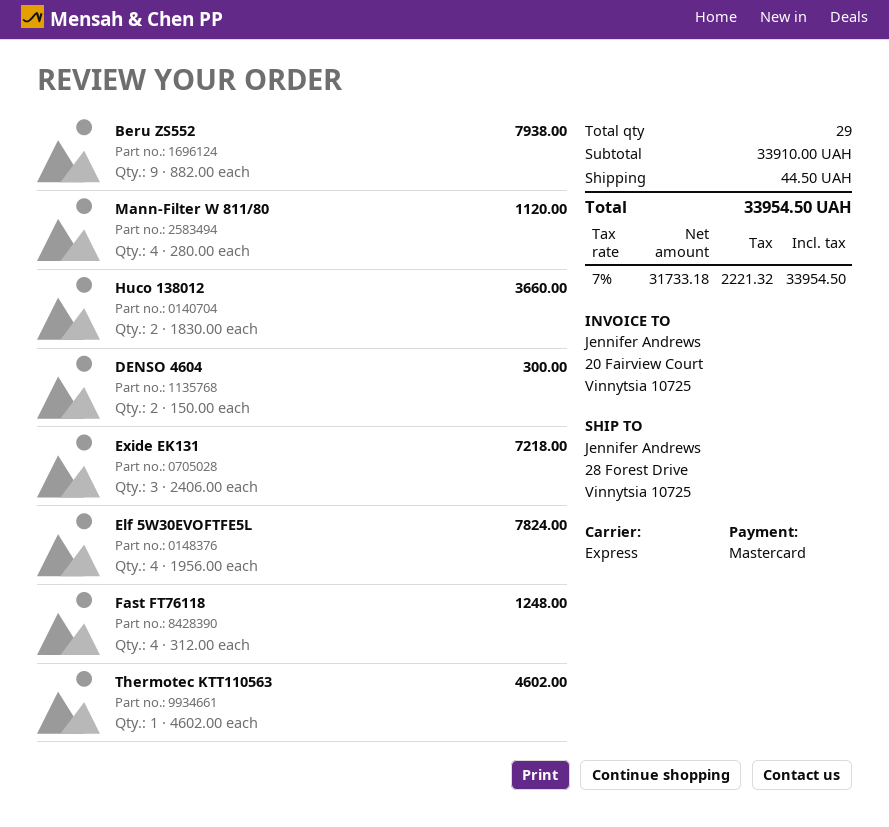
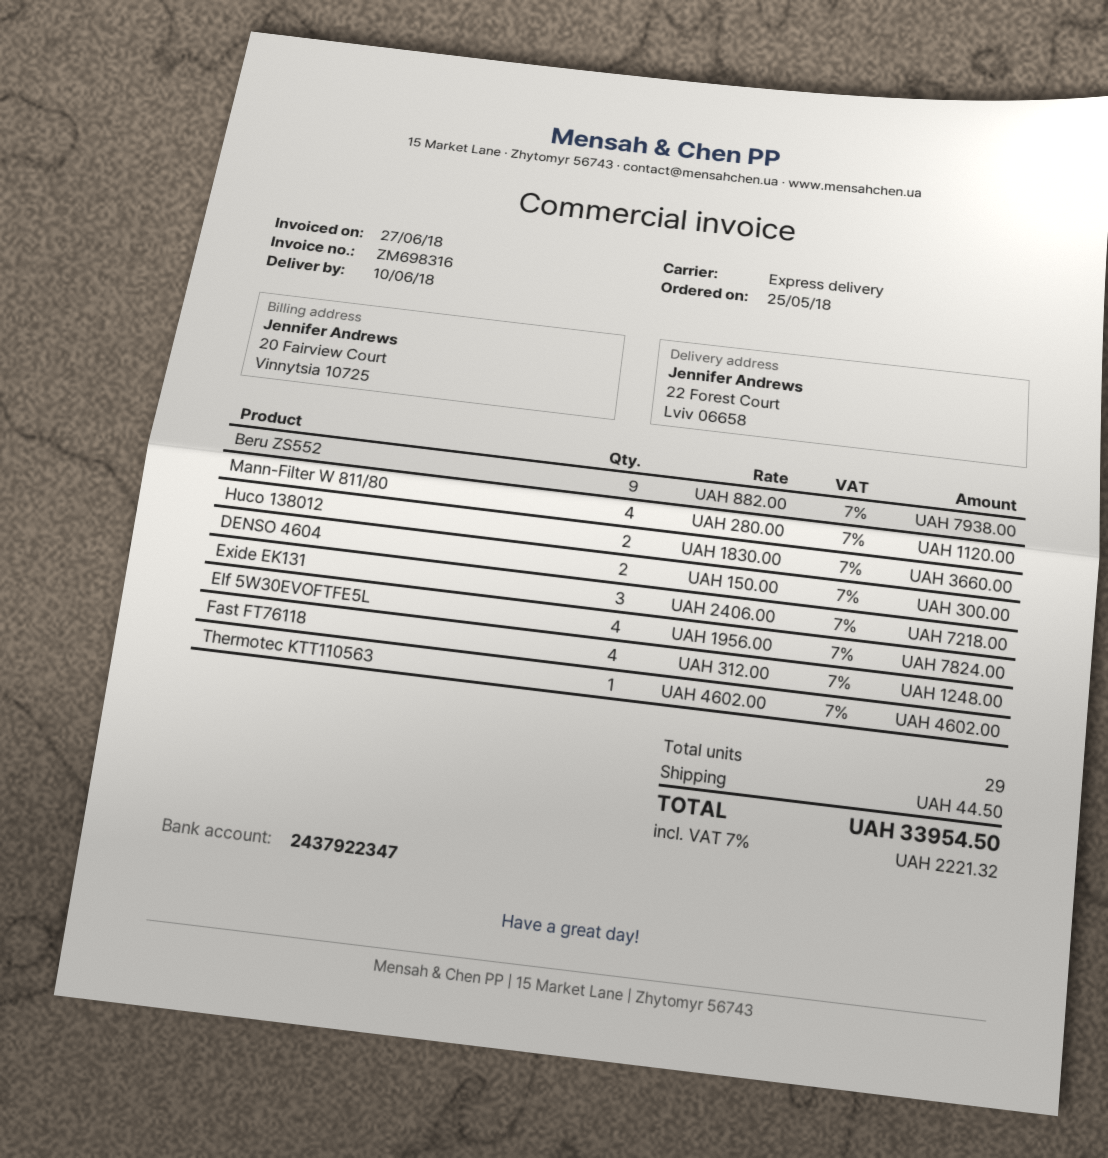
ship to: 28 Forest Drive, Vinnytsia 10725 -> 22 Forest Court, Lviv 06658

